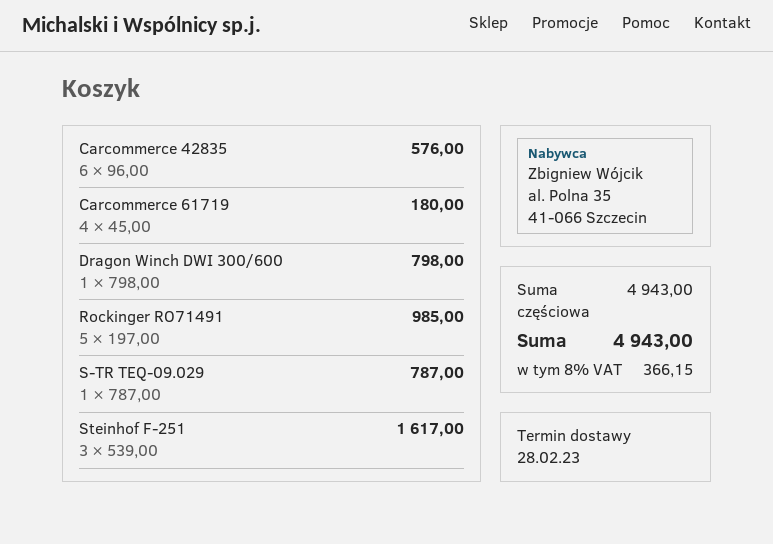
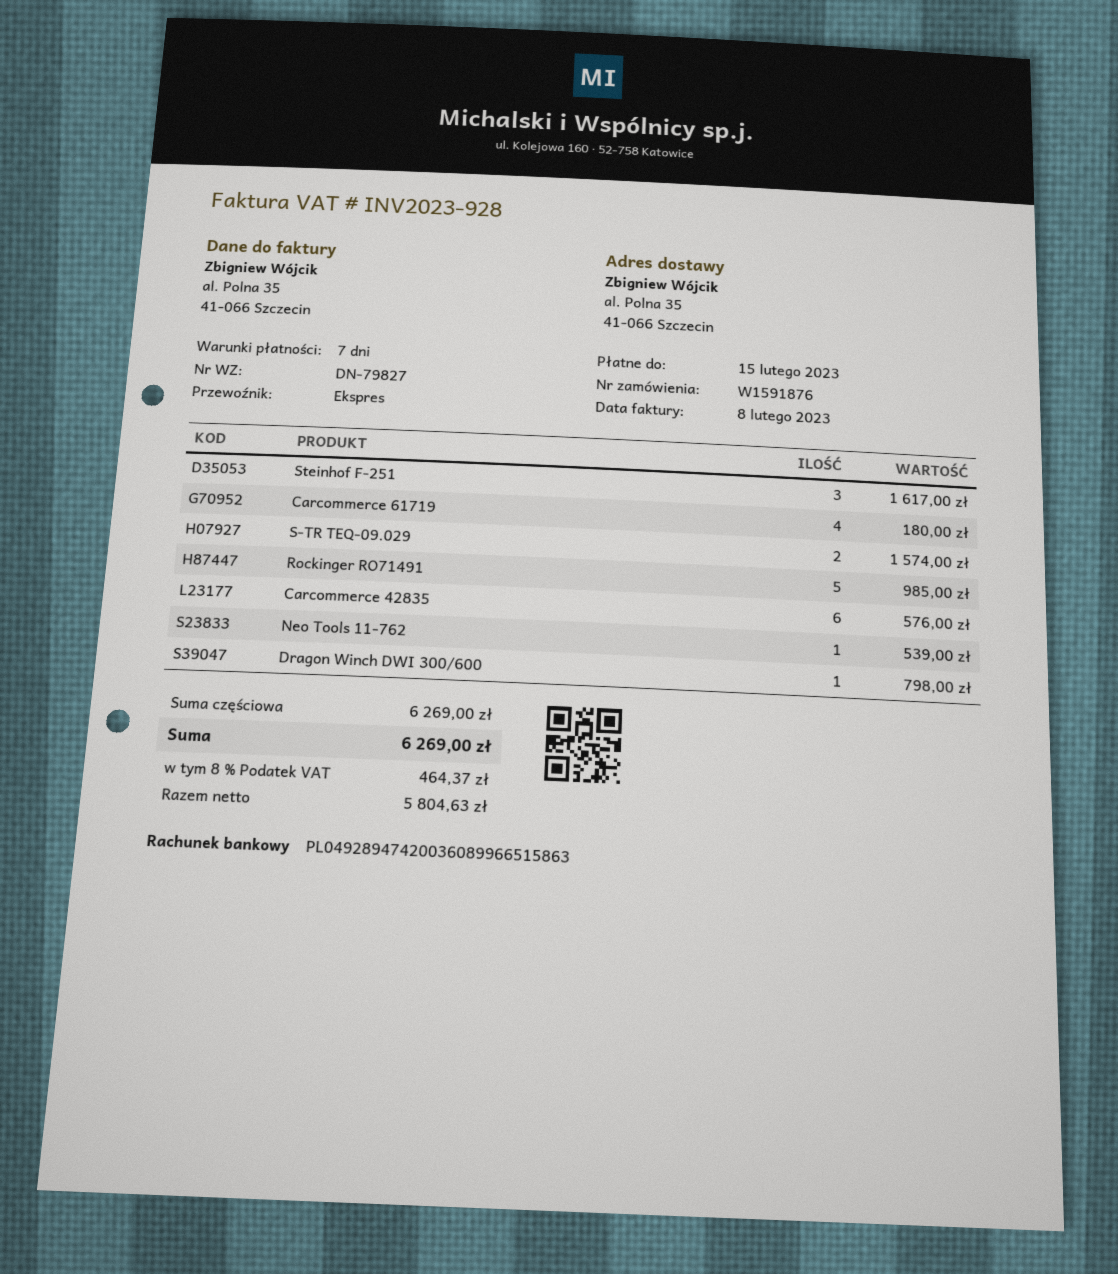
S-TR TEQ-09.029: 1 for 787.00 -> 2 for 1574.00
Neo Tools 11-762: none -> 1 for 539.00
subtotal: 4943.00 -> 6269.00
tax: 8% = 366.15 -> 8% = 464.37
total: 4943.00 -> 6269.00

